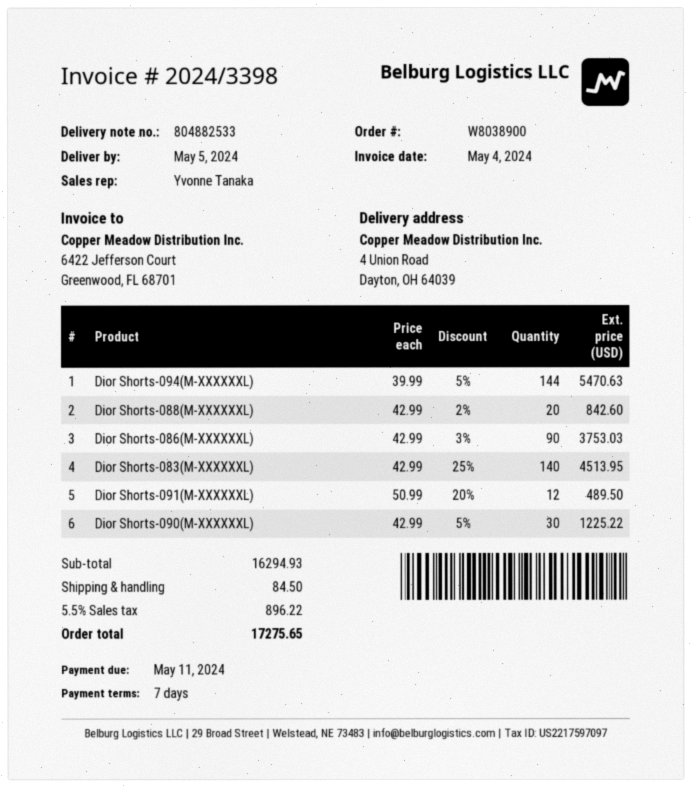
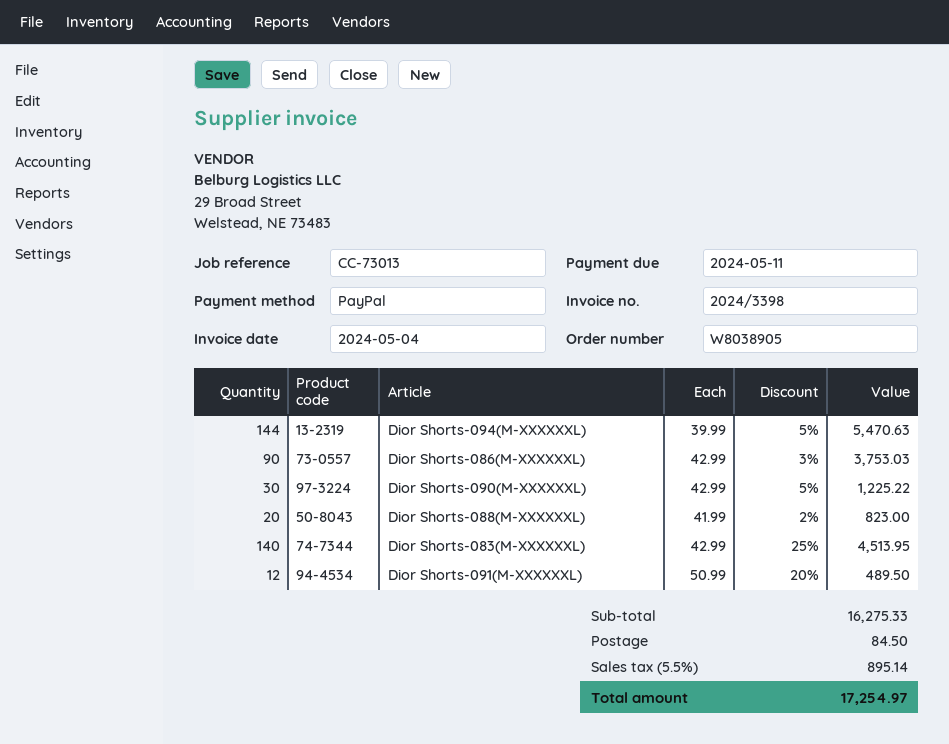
order number: W8038900 -> W8038905
Dior Shorts-088(M-XXXXXXL): 20 x 42.99 - 2% = 842.60 -> 20 x 41.99 - 2% = 823.00
subtotal: 16294.93 -> 16275.33
tax: 5.5% = 896.22 -> 5.5% = 895.14
total: 17275.65 -> 17254.97

